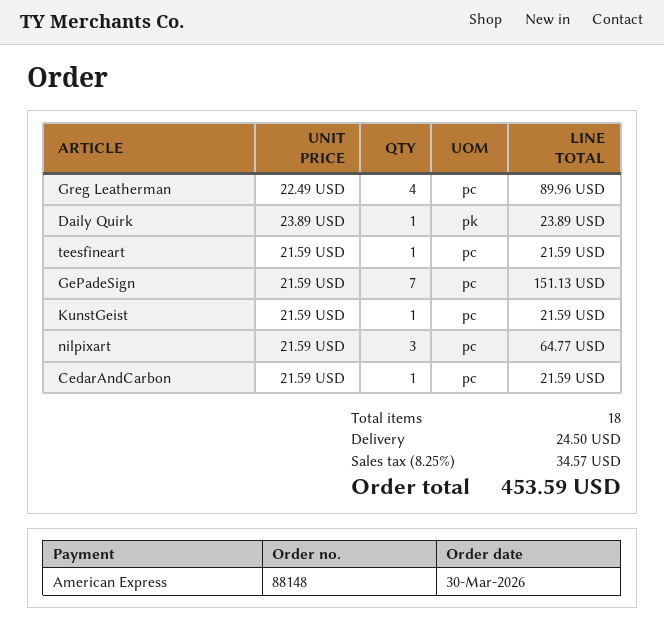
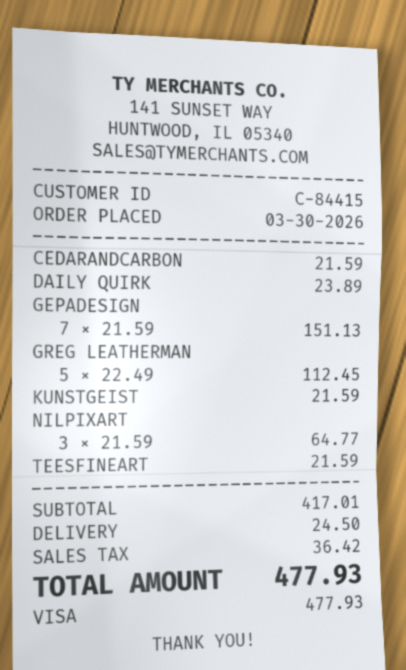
payment method: American Express -> Visa
Greg Leatherman: 4 x 22.49 = 89.96 -> 5 x 22.49 = 112.45
tax: 34.57 -> 36.42
total: 453.59 -> 477.93

